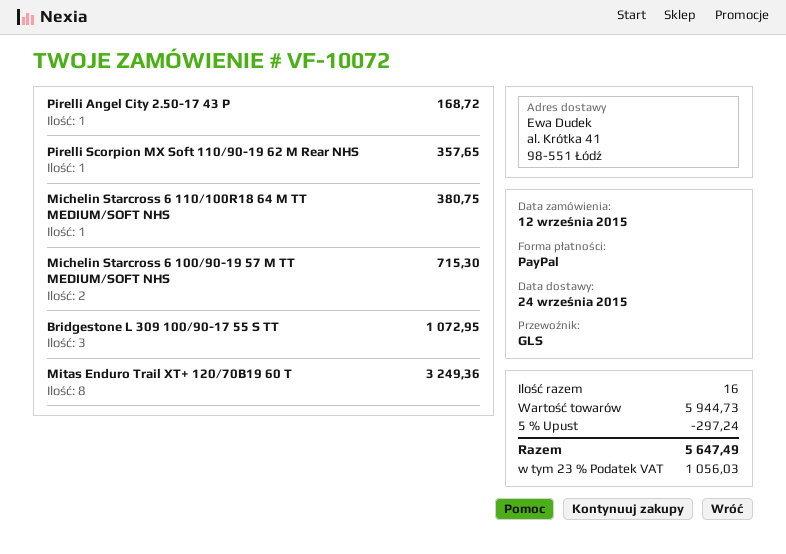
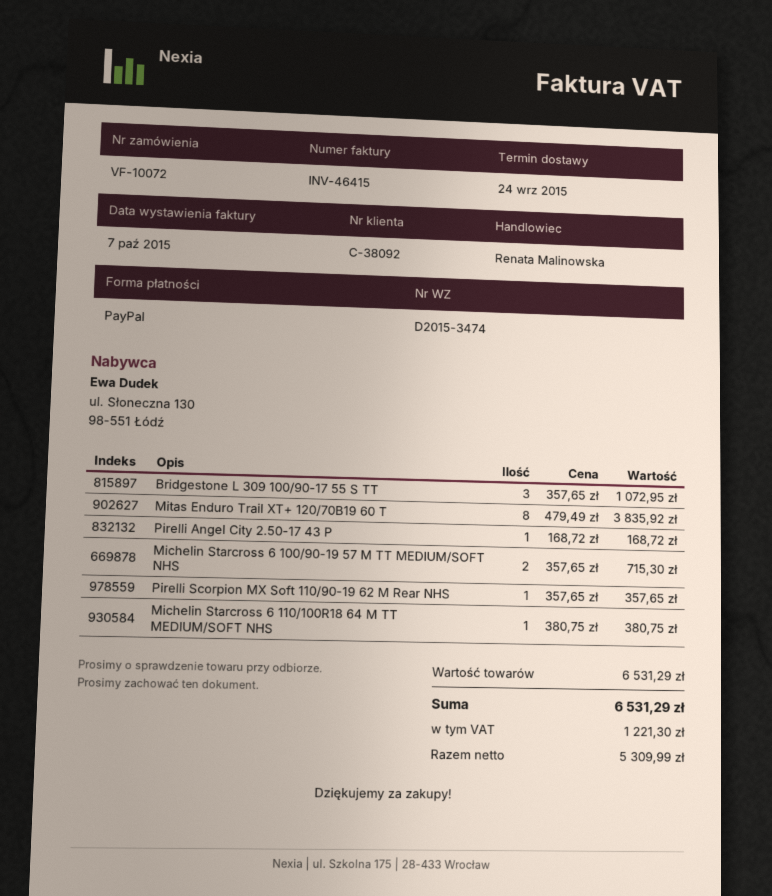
Mitas Enduro Trail XT+ 120/70B19 60 T: 8 for 3249.36 -> 8 for 3835.92
subtotal: 5944.73 -> 6531.29
discount: 5% = 297.24 -> none
tax: 1056.03 -> 1221.30
total: 5647.49 -> 6531.29

